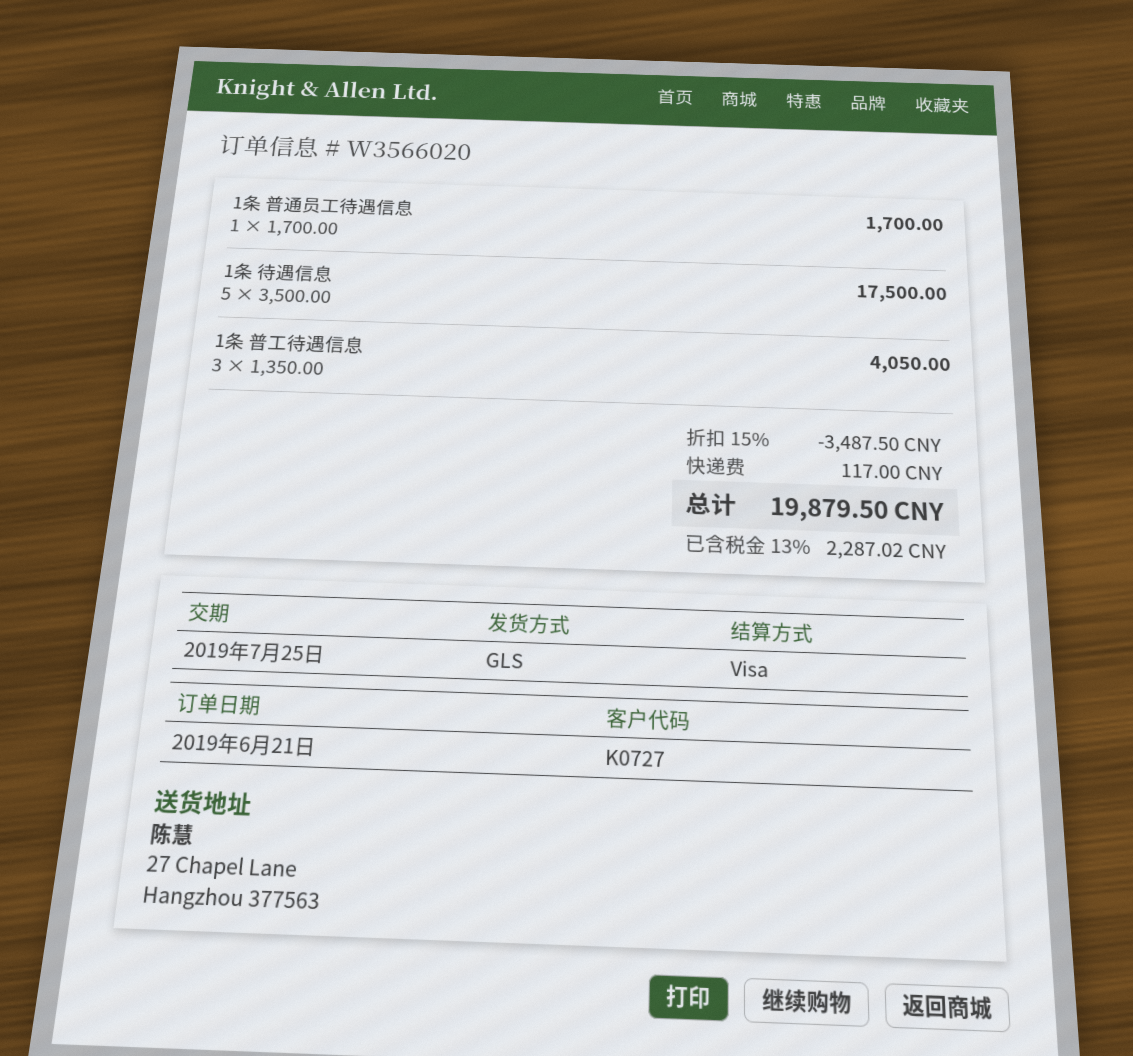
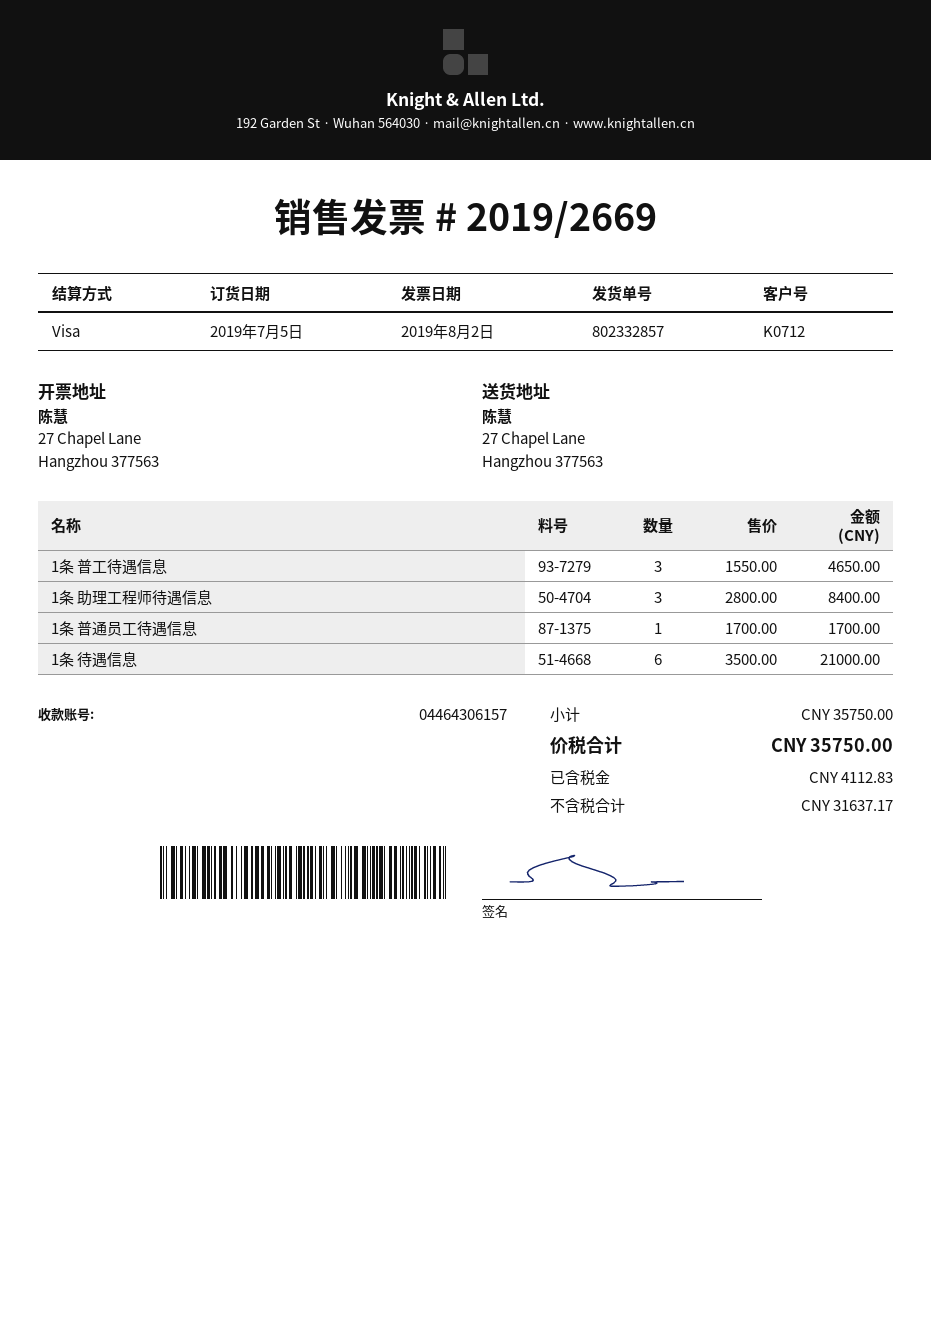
order date: 2019-06-21 -> 2019-07-05
customer number: K0727 -> K0712
1条 待遇信息: 5 x 3500.00 = 17500.00 -> 6 x 3500.00 = 21000.00
1条 普工待遇信息: 3 x 1350.00 = 4050.00 -> 3 x 1550.00 = 4650.00
1条 助理工程师待遇信息: none -> 3 x 2800.00 = 8400.00
discount: 15% = 3487.50 -> none
shipping: 117.00 -> none
tax: 2287.02 -> 4112.83
total: 19879.50 -> 35750.00

